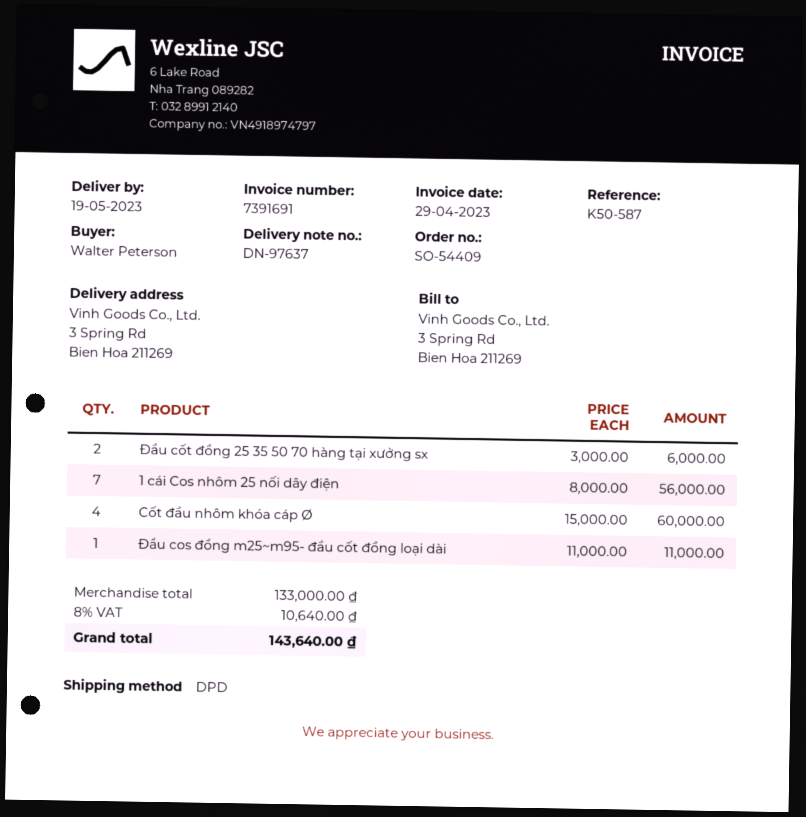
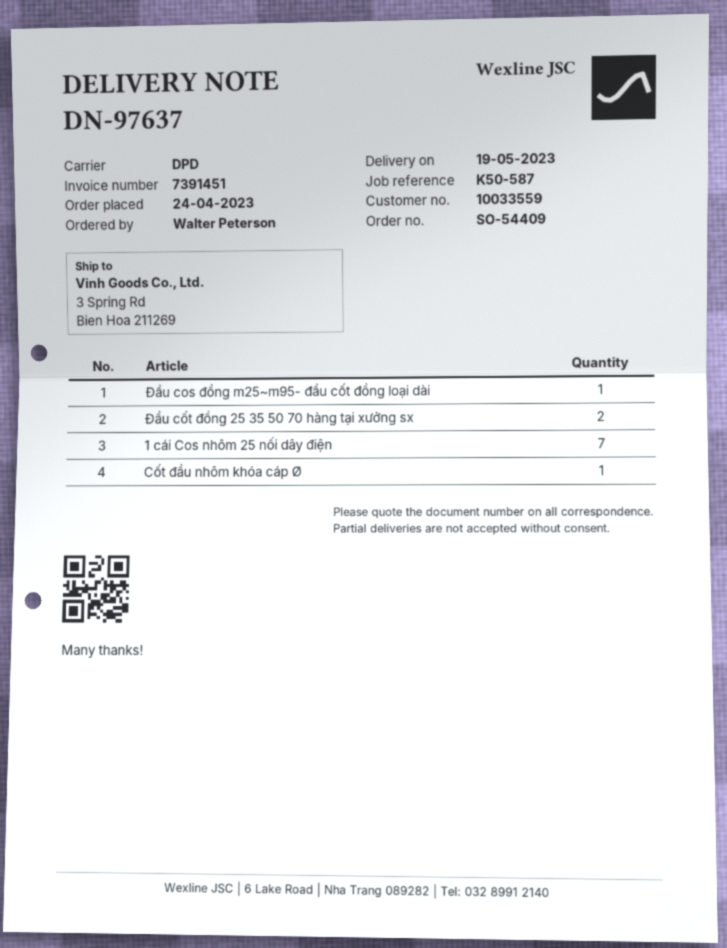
invoice number: 7391691 -> 7391451
Cốt đầu nhôm khóa cáp Ø: 4 -> 1

